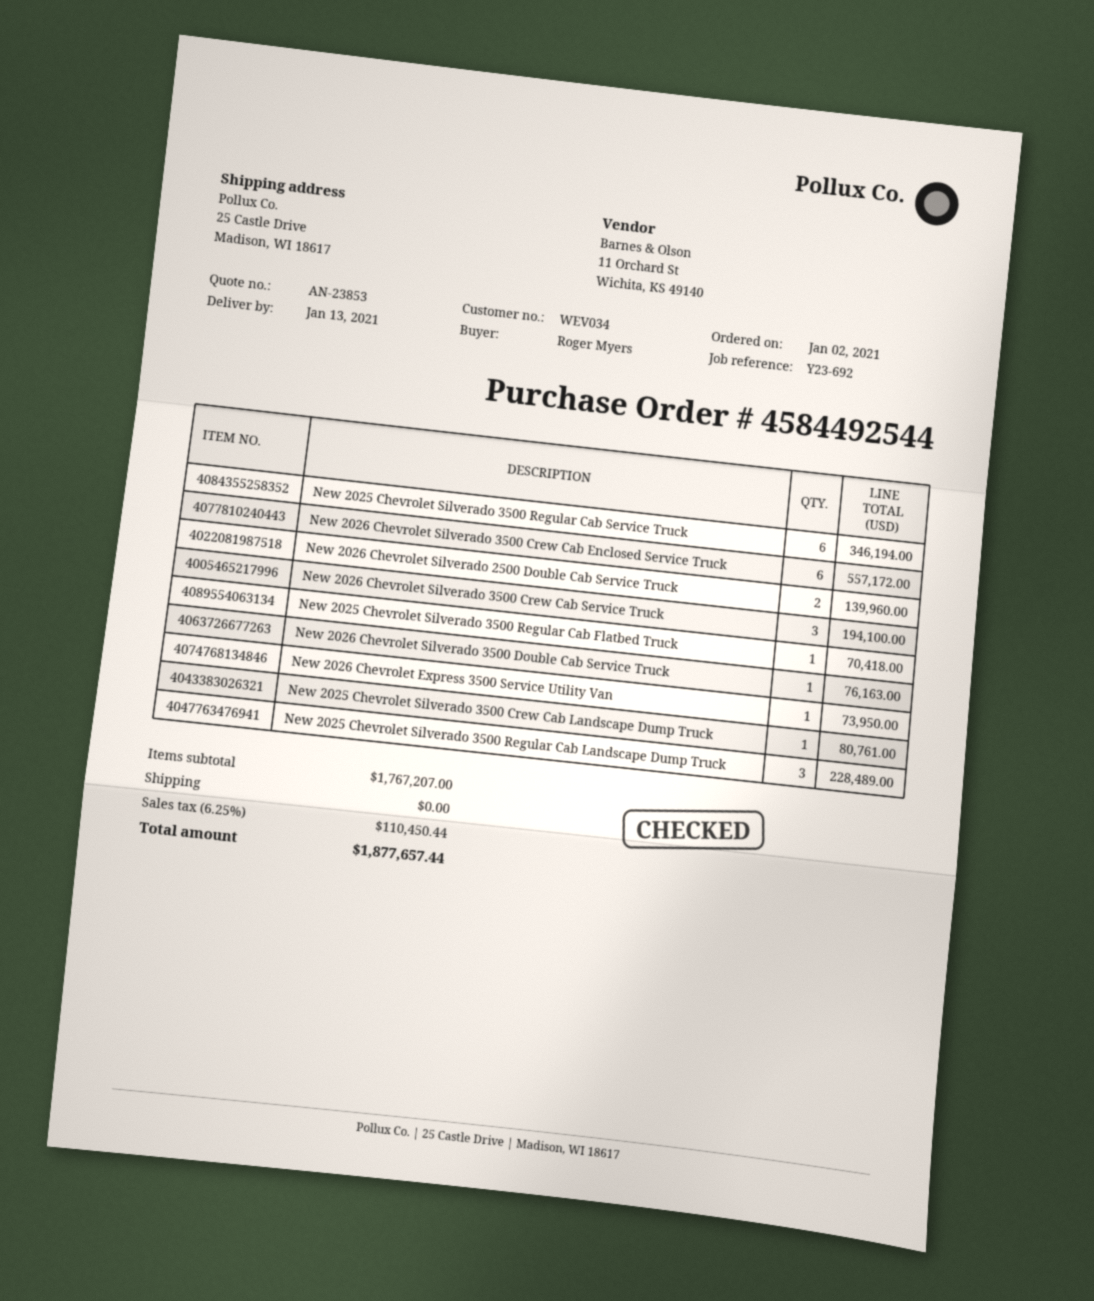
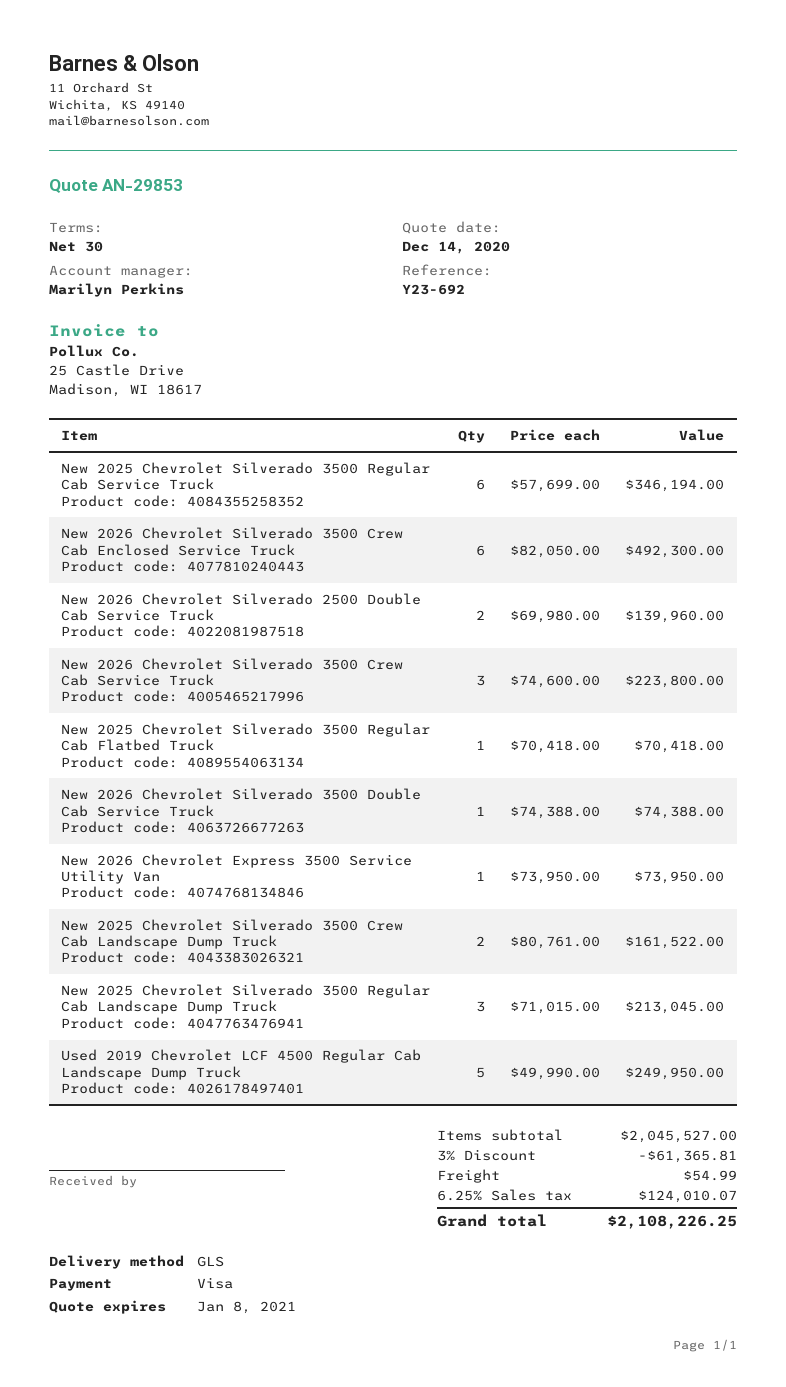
quote number: AN-23853 -> AN-29853
New 2026 Chevrolet Silverado 3500 Crew Cab Enclosed Service Truck: 6 for 557172.00 -> 6 for 492300.00
New 2026 Chevrolet Silverado 3500 Crew Cab Service Truck: 3 for 194100.00 -> 3 for 223800.00
New 2026 Chevrolet Silverado 3500 Double Cab Service Truck: 1 for 76163.00 -> 1 for 74388.00
New 2025 Chevrolet Silverado 3500 Crew Cab Landscape Dump Truck: 1 for 80761.00 -> 2 for 161522.00
New 2025 Chevrolet Silverado 3500 Regular Cab Landscape Dump Truck: 3 for 228489.00 -> 3 for 213045.00
Used 2019 Chevrolet LCF 4500 Regular Cab Landscape Dump Truck: none -> 5 for 249950.00
subtotal: 1767207.00 -> 2045527.00
discount: none -> 3% = 61365.81
shipping: 0.00 -> 54.99
tax: 6.25% = 110450.44 -> 6.25% = 124010.07
total: 1877657.44 -> 2108226.25

